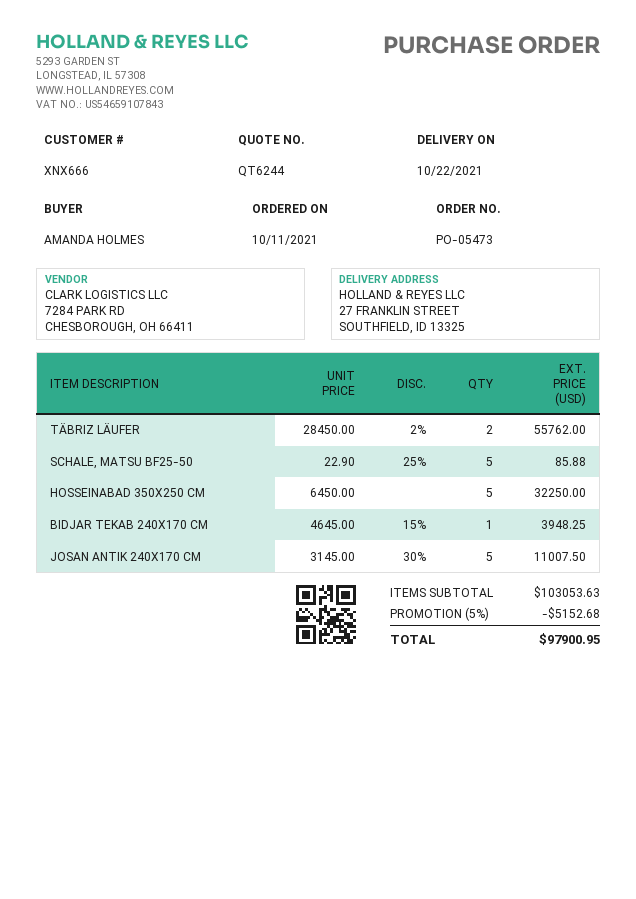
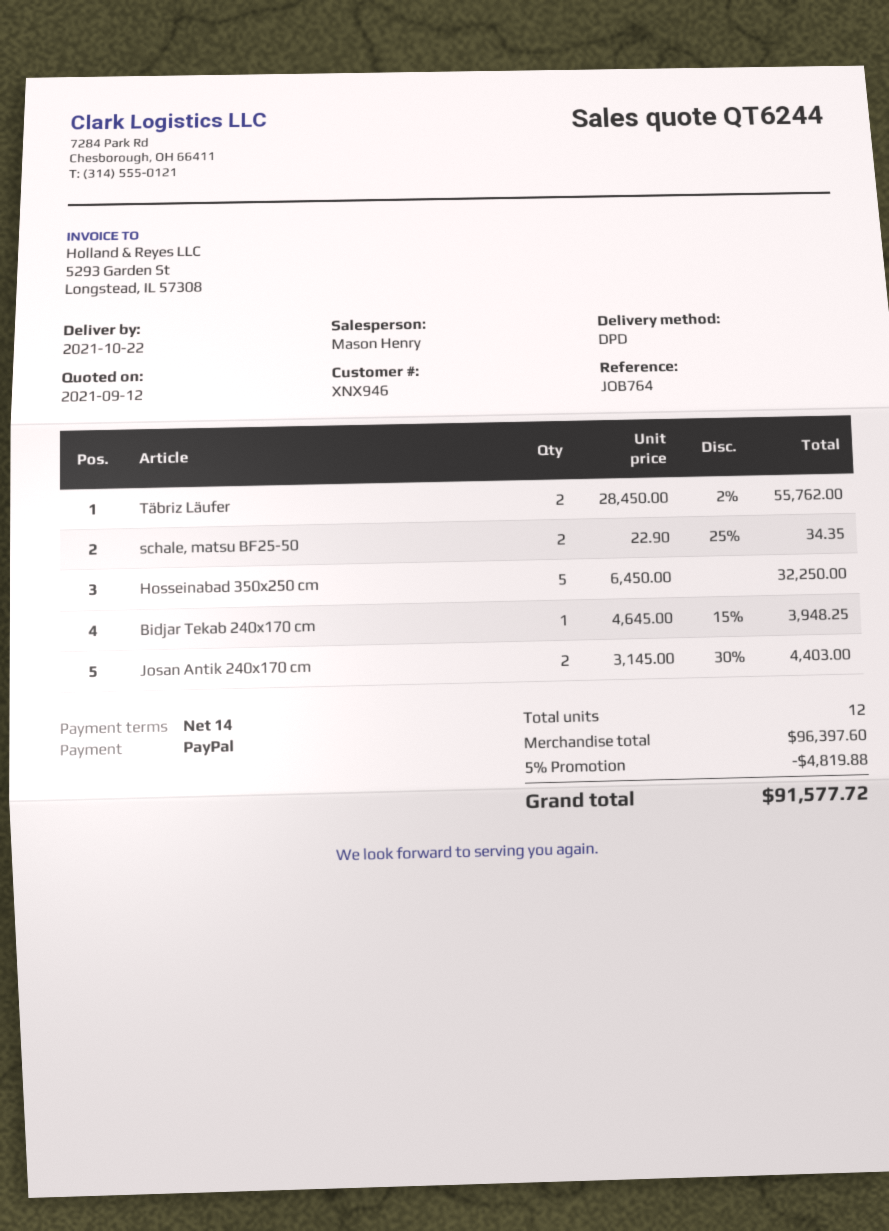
customer number: XNX666 -> XNX946
SCHALE, MATSU BF25-50: 5 x 22.90 - 25% = 85.88 -> 2 x 22.90 - 25% = 34.35
JOSAN ANTIK 240X170 CM: 5 x 3145.00 - 30% = 11007.50 -> 2 x 3145.00 - 30% = 4403.00
subtotal: 103053.63 -> 96397.60
discount: 5% = 5152.68 -> 5% = 4819.88
total: 97900.95 -> 91577.72

